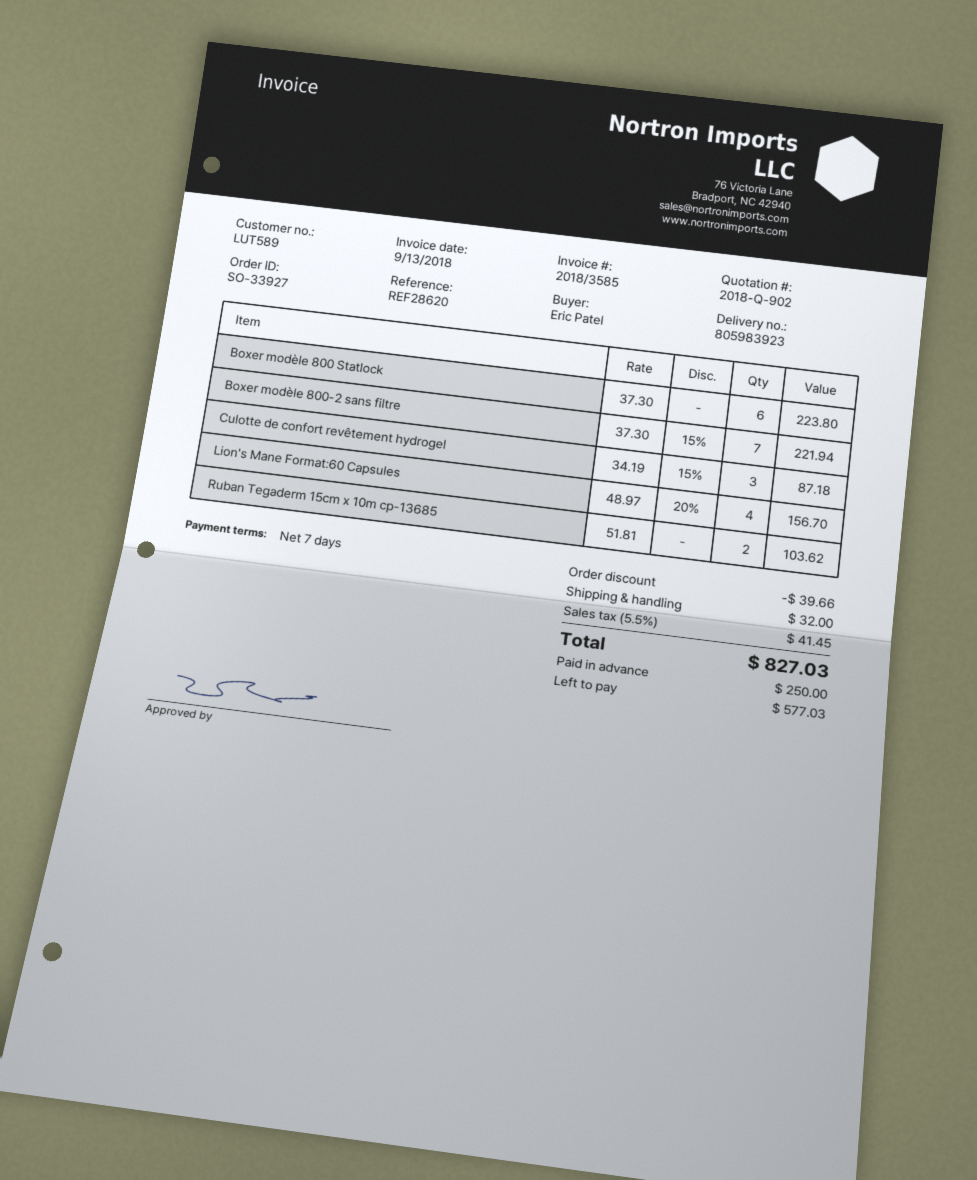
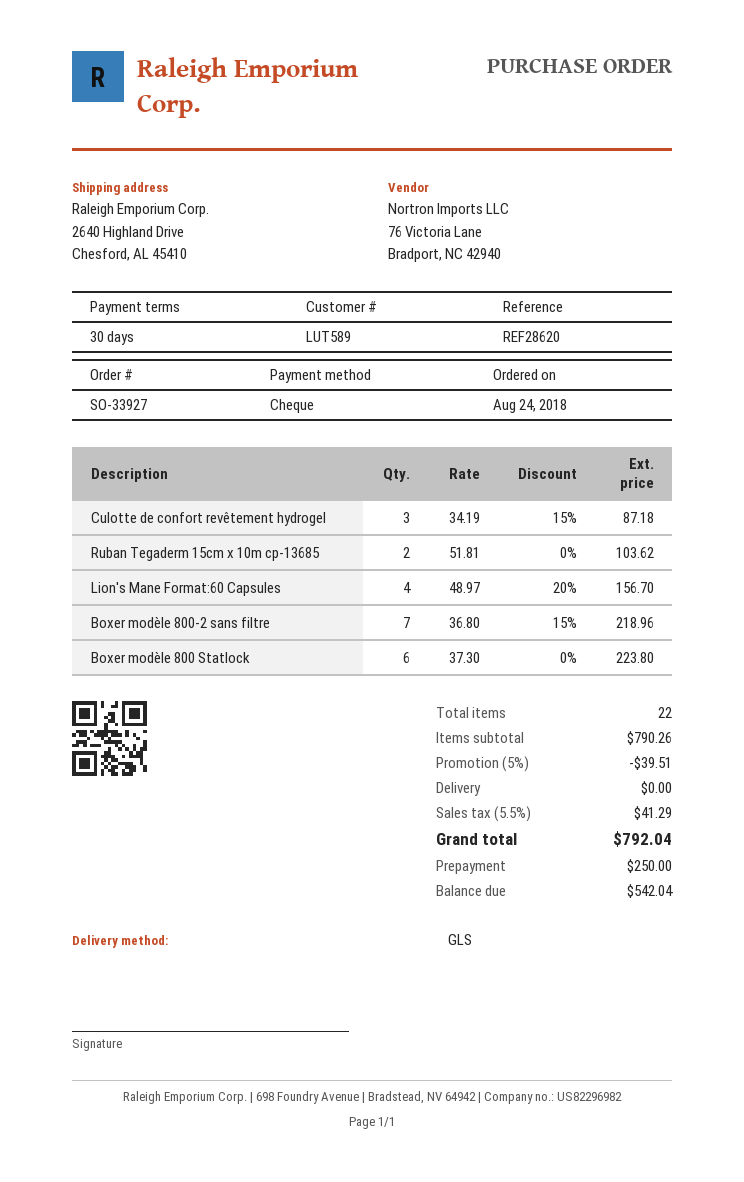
payment terms: 7 days -> 30 days
Boxer modèle 800-2 sans filtre: 7 x 37.30 - 15% = 221.94 -> 7 x 36.80 - 15% = 218.96
discount: 39.66 -> 39.51
shipping: 32.00 -> 0.00
tax: 5.5% = 41.45 -> 5.5% = 41.29
total: 827.03 -> 792.04
balance: 577.03 -> 542.04

